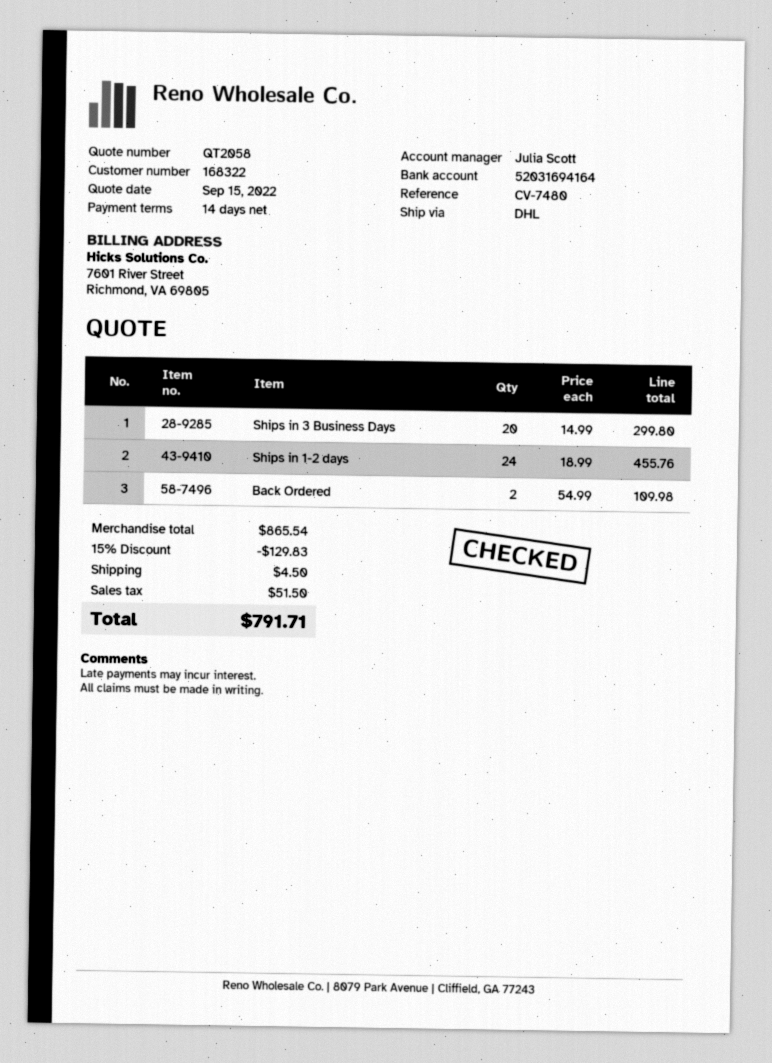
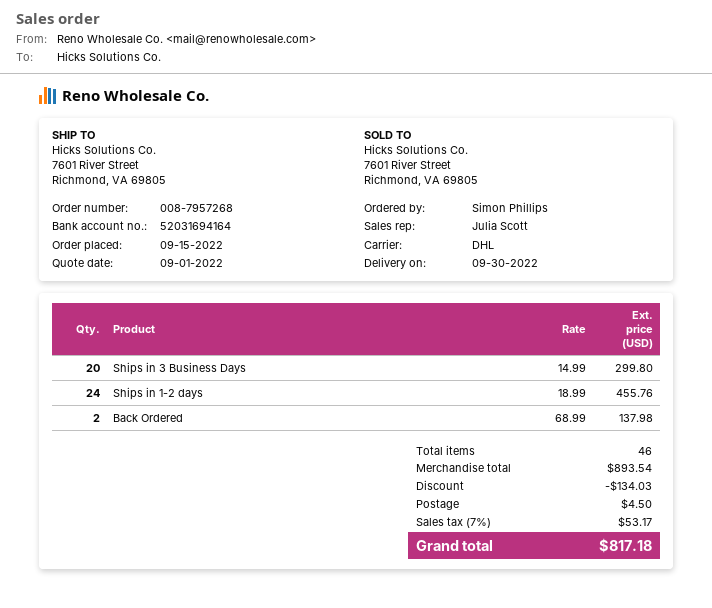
quote date: 2022-09-15 -> 2022-09-01
Back Ordered: 2 x 54.99 = 109.98 -> 2 x 68.99 = 137.98
subtotal: 865.54 -> 893.54
discount: 129.83 -> 134.03
tax: 51.50 -> 53.17
total: 791.71 -> 817.18

